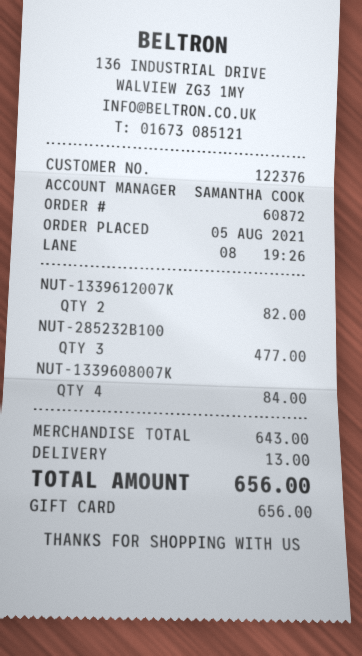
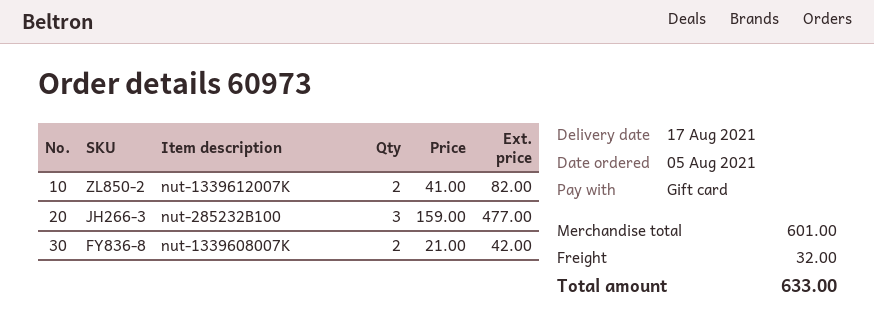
order number: 60872 -> 60973
NUT-1339608007K: 4 for 84.00 -> 2 for 42.00
subtotal: 643.00 -> 601.00
shipping: 13.00 -> 32.00
total: 656.00 -> 633.00

